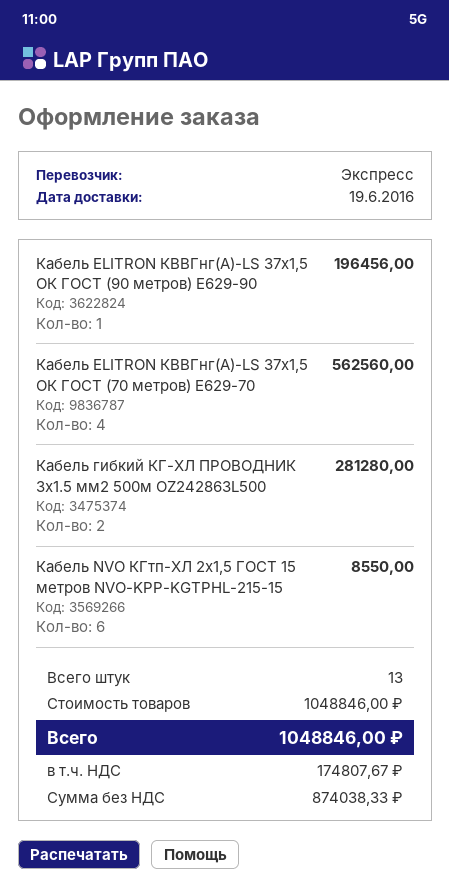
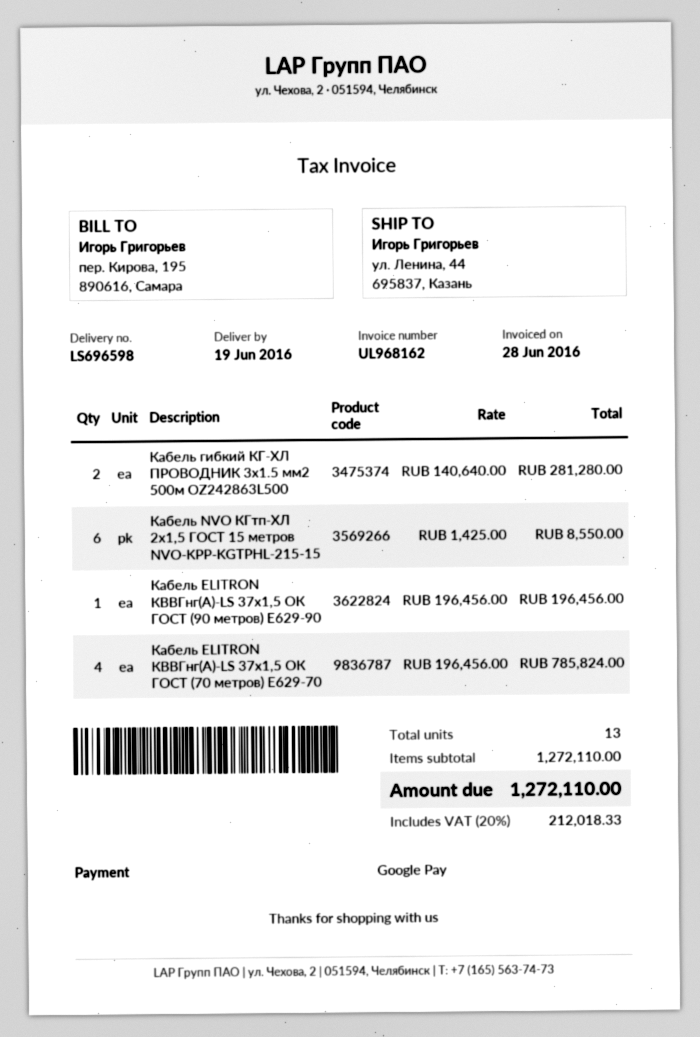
Кабель ELITRON КВВГнг(А)-LS 37х1,5 ОК ГОСТ (70 метров) E629-70: 4 for 562560.00 -> 4 for 785824.00
subtotal: 1048846.00 -> 1272110.00
tax: 174807.67 -> 212018.33
total: 1048846.00 -> 1272110.00

